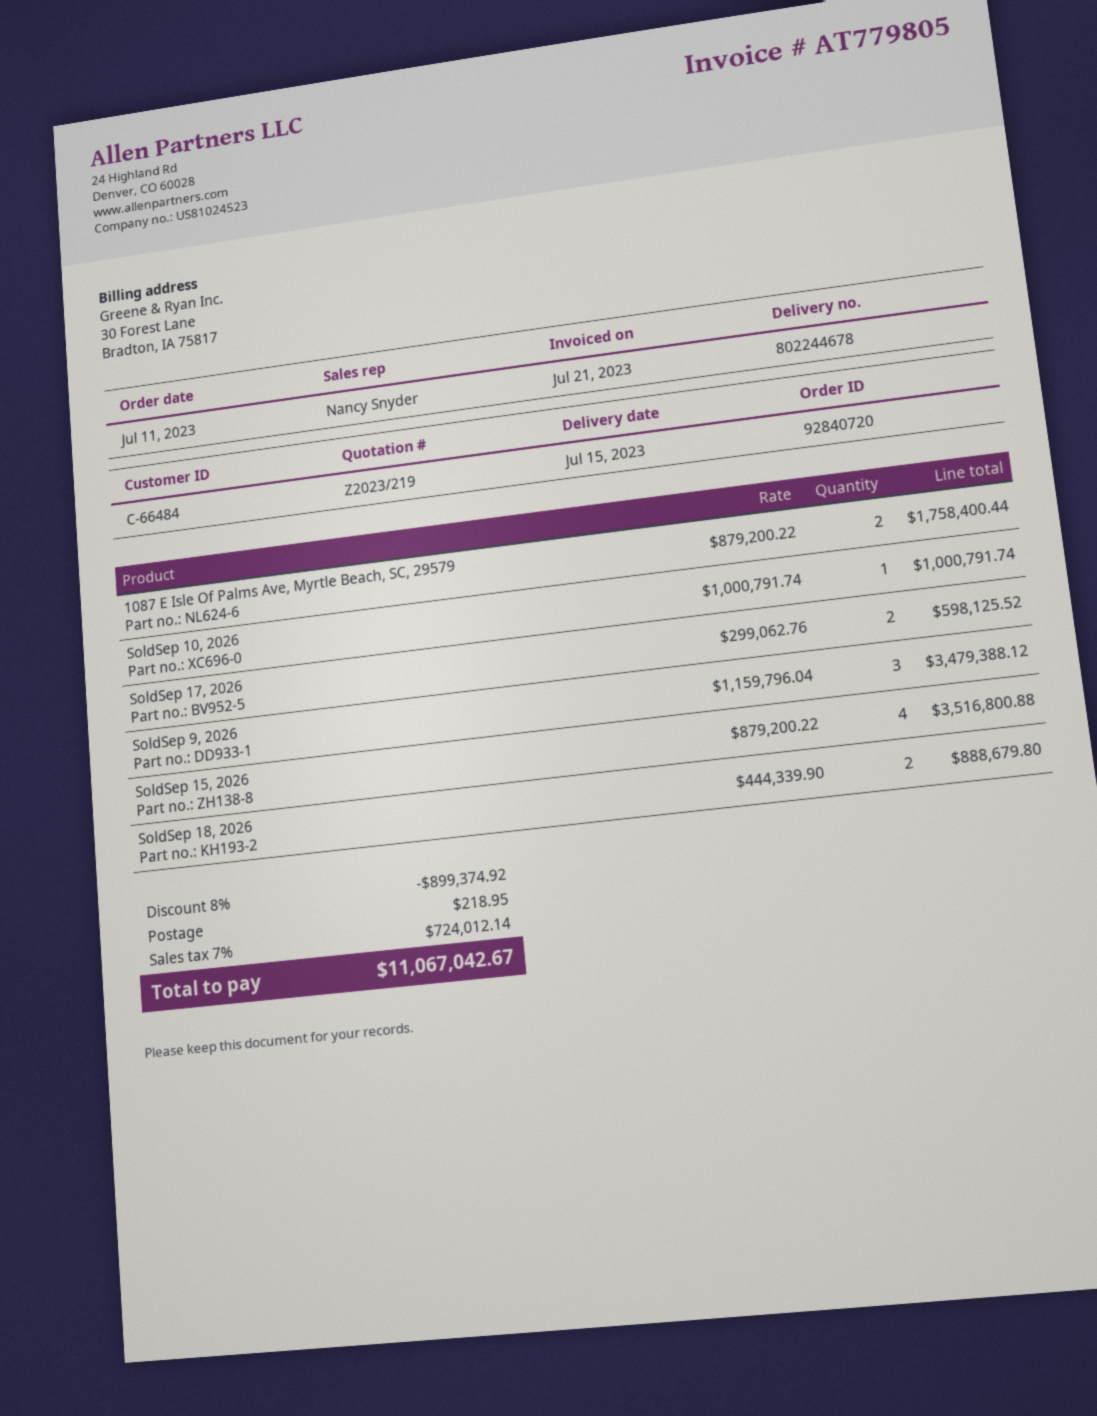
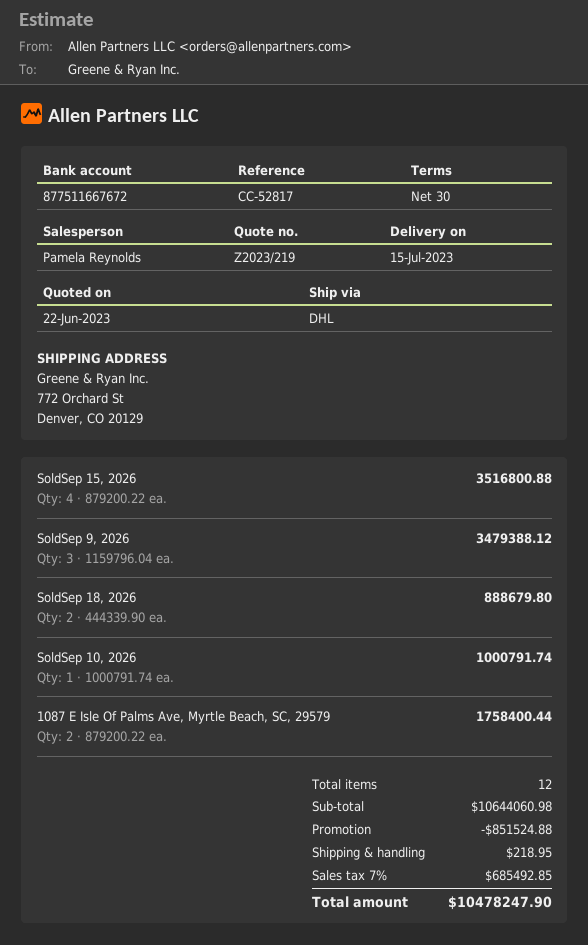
sales rep: Nancy Snyder -> Pamela Reynolds
SoldSep 17, 2026: 2 x 299062.76 = 598125.52 -> none
discount: 899374.92 -> 851524.88
tax: 7% = 724012.14 -> 7% = 685492.85
total: 11067042.67 -> 10478247.90

